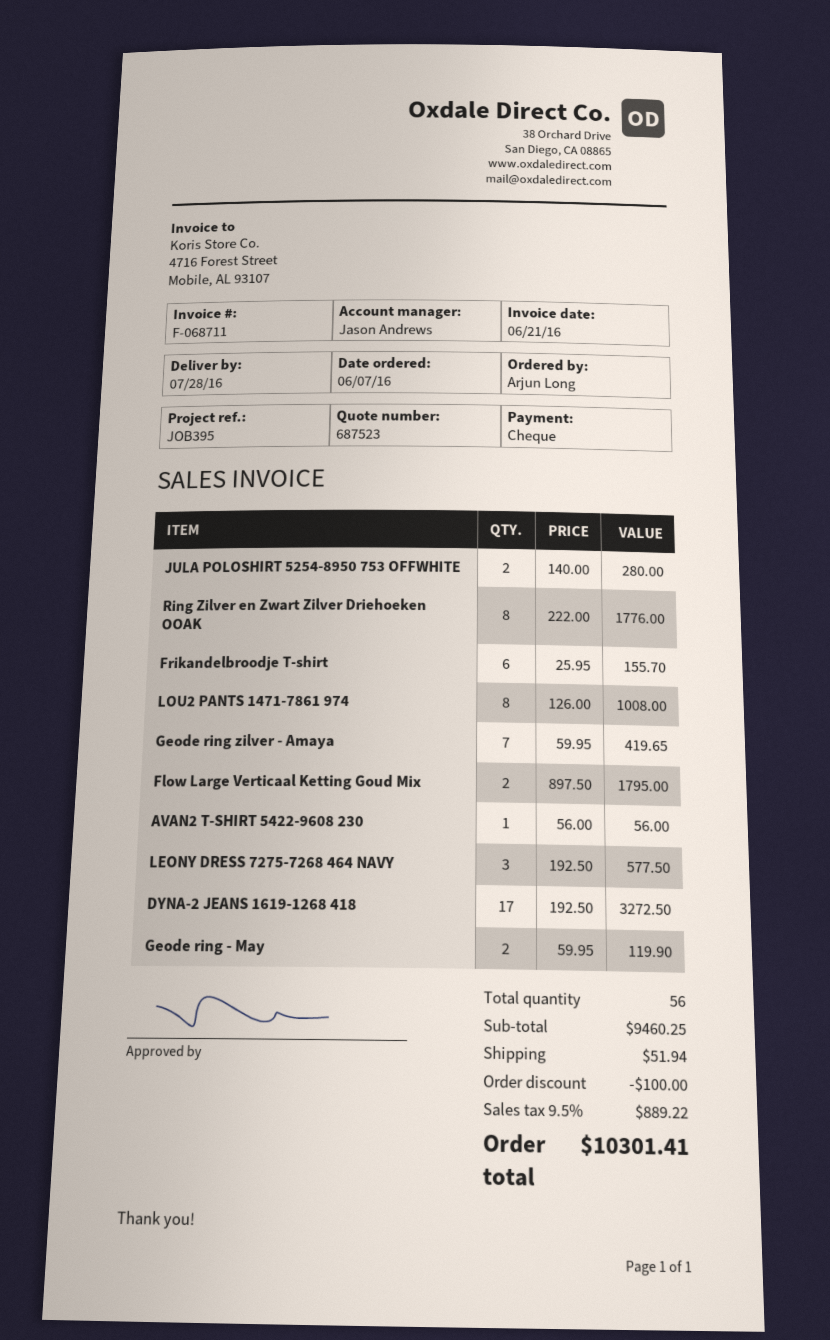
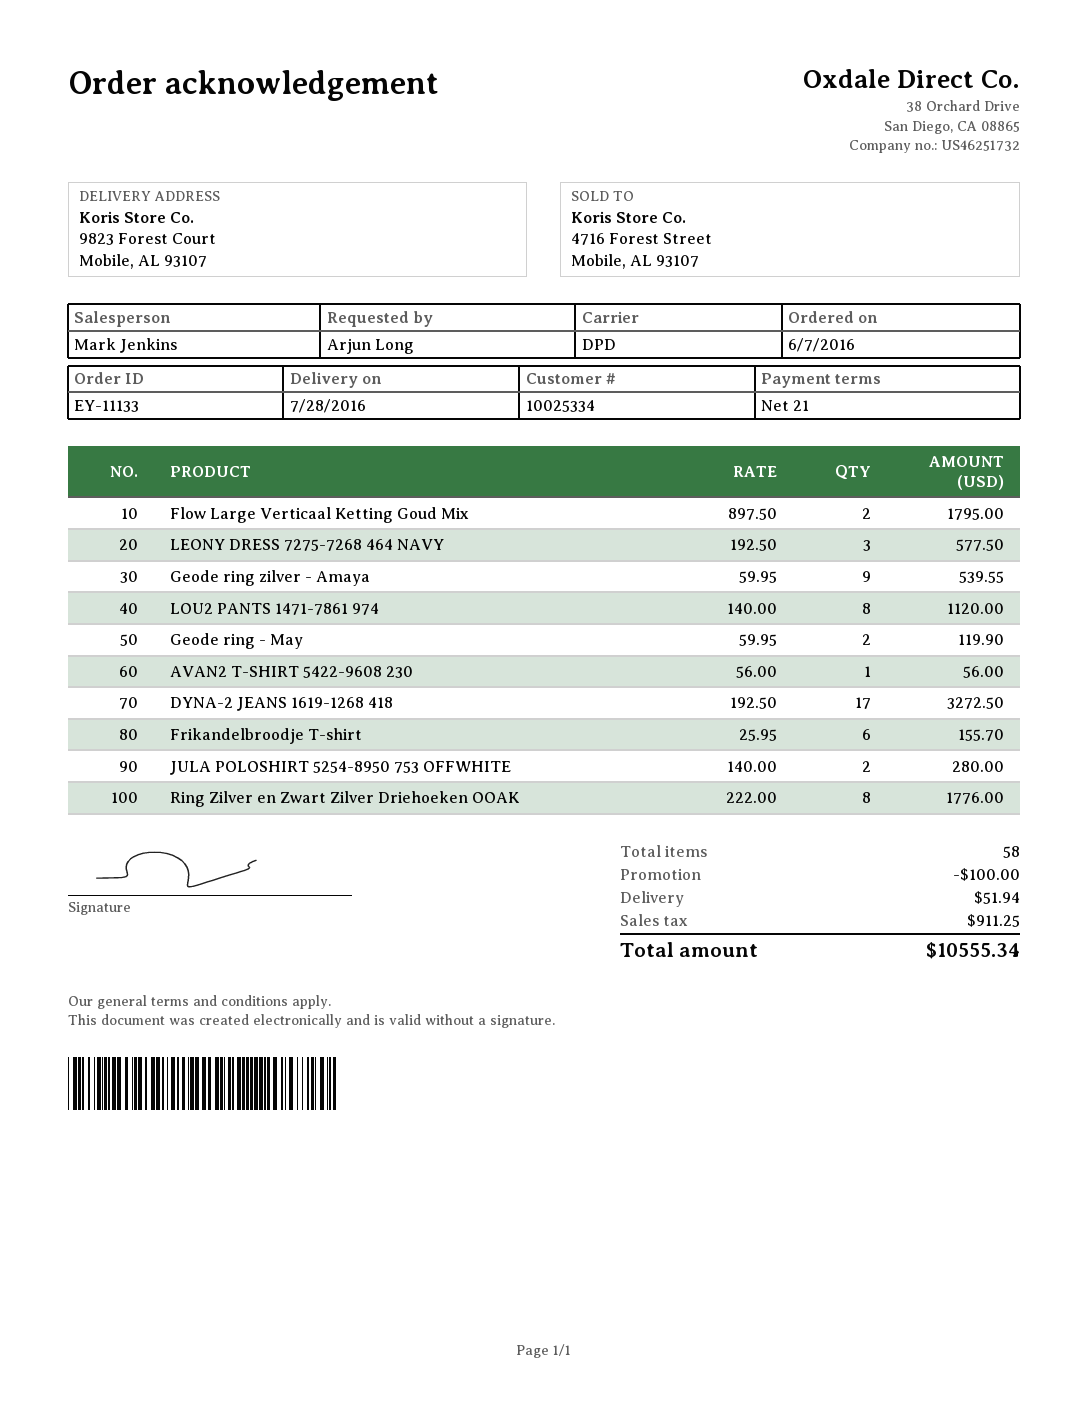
sales rep: Jason Andrews -> Mark Jenkins
LOU2 PANTS 1471-7861 974: 8 x 126.00 = 1008.00 -> 8 x 140.00 = 1120.00
Geode ring zilver - Amaya: 7 x 59.95 = 419.65 -> 9 x 59.95 = 539.55
total quantity: 56 -> 58
tax: 889.22 -> 911.25
total: 10301.41 -> 10555.34

